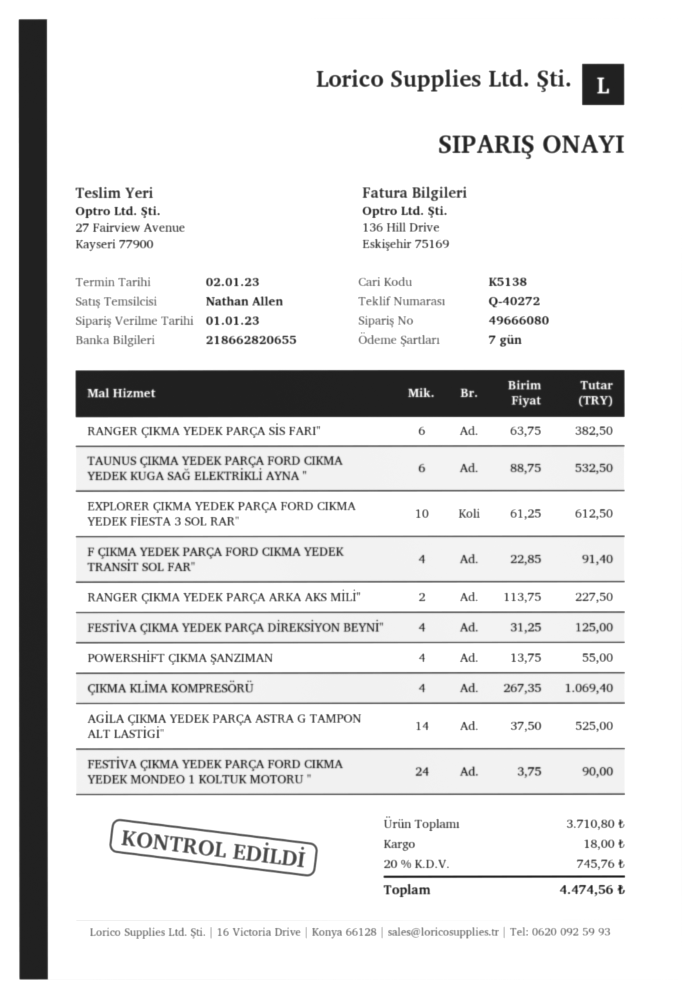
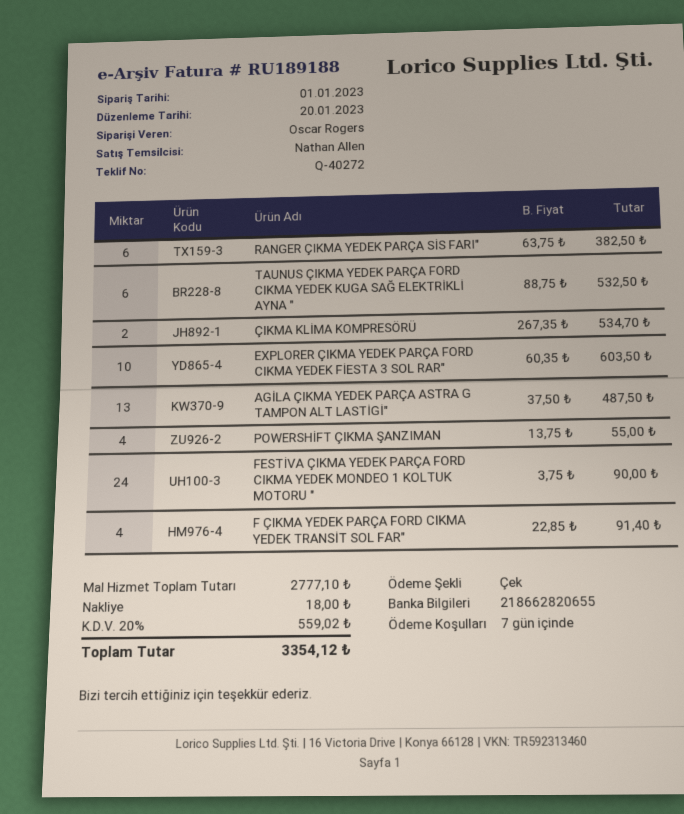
EXPLORER ÇIKMA YEDEK PARÇA FORD CIKMA YEDEK FİESTA 3 SOL RAR": 10 x 61.25 = 612.50 -> 10 x 60.35 = 603.50
RANGER ÇIKMA YEDEK PARÇA ARKA AKS MİLİ": 2 x 113.75 = 227.50 -> none
FESTİVA ÇIKMA YEDEK PARÇA DİREKSİYON BEYNİ": 4 x 31.25 = 125.00 -> none
ÇIKMA KLİMA KOMPRESÖRÜ: 4 x 267.35 = 1069.40 -> 2 x 267.35 = 534.70
AGİLA ÇIKMA YEDEK PARÇA ASTRA G TAMPON ALT LASTİGİ": 14 x 37.50 = 525.00 -> 13 x 37.50 = 487.50
subtotal: 3710.80 -> 2777.10
tax: 20% = 745.76 -> 20% = 559.02
total: 4474.56 -> 3354.12

